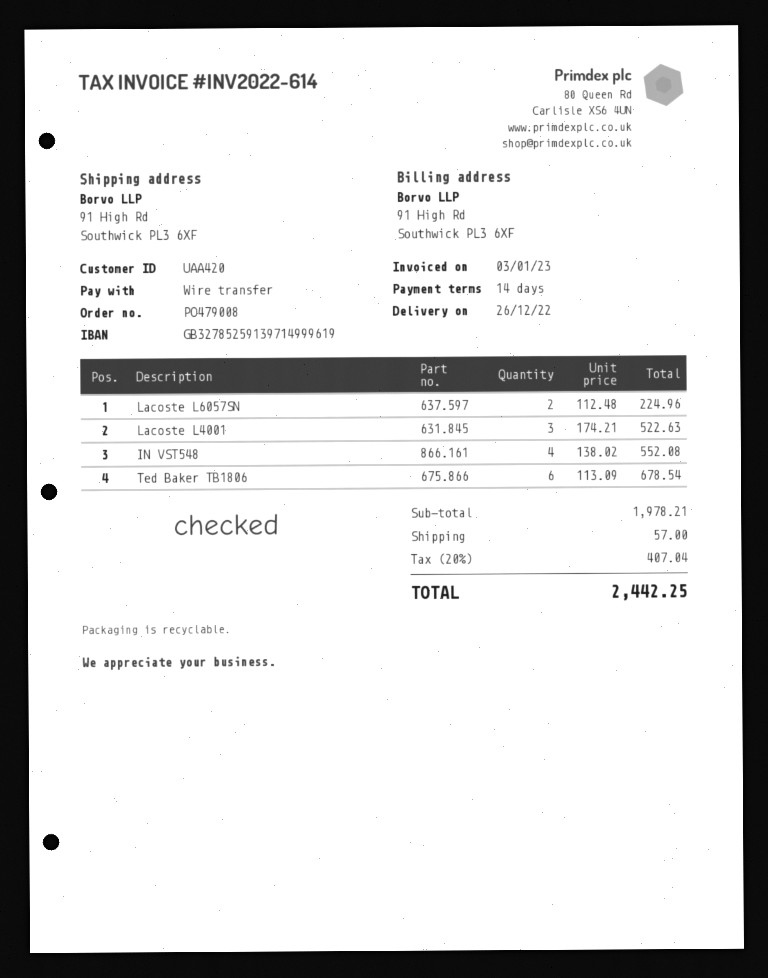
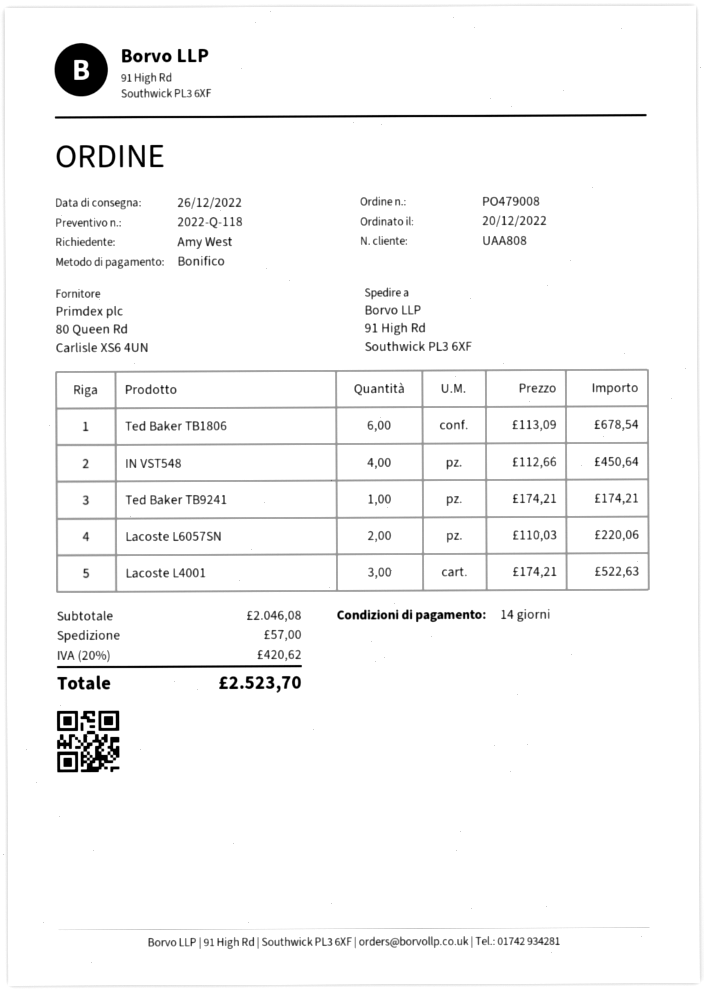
customer number: UAA420 -> UAA808
Lacoste L6057SN: 2 x 112.48 = 224.96 -> 2 x 110.03 = 220.06
IN VST548: 4 x 138.02 = 552.08 -> 4 x 112.66 = 450.64
Ted Baker TB9241: none -> 1 x 174.21 = 174.21
subtotal: 1978.21 -> 2046.08
tax: 20% = 407.04 -> 20% = 420.62
total: 2442.25 -> 2523.70

